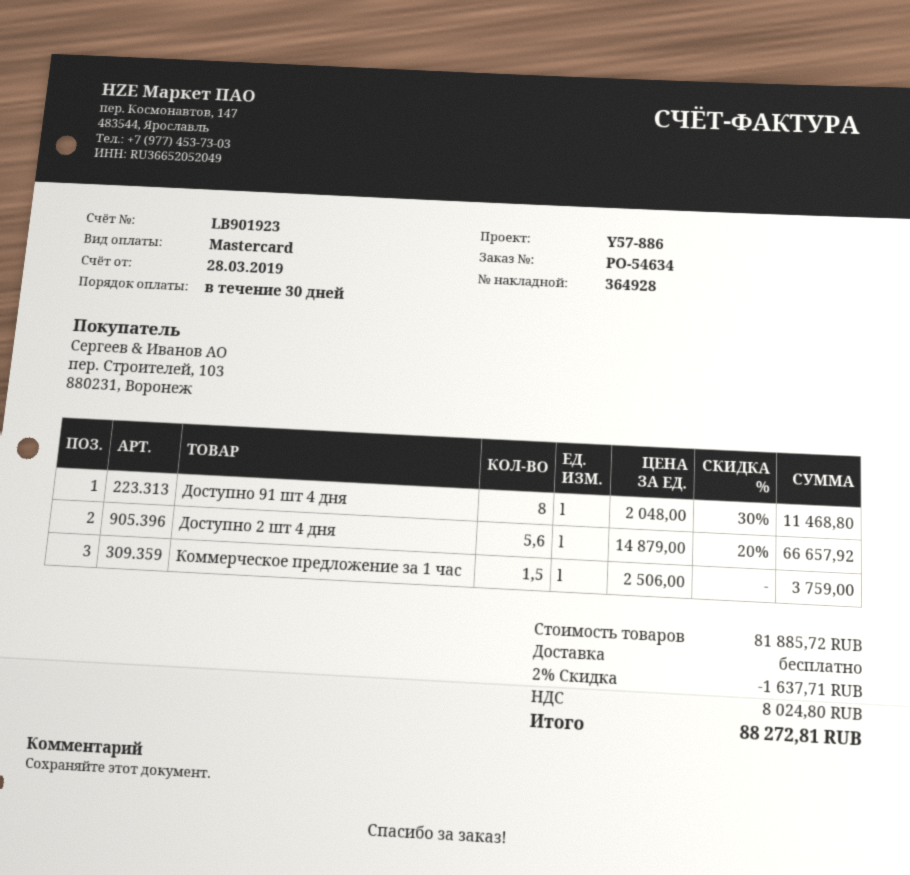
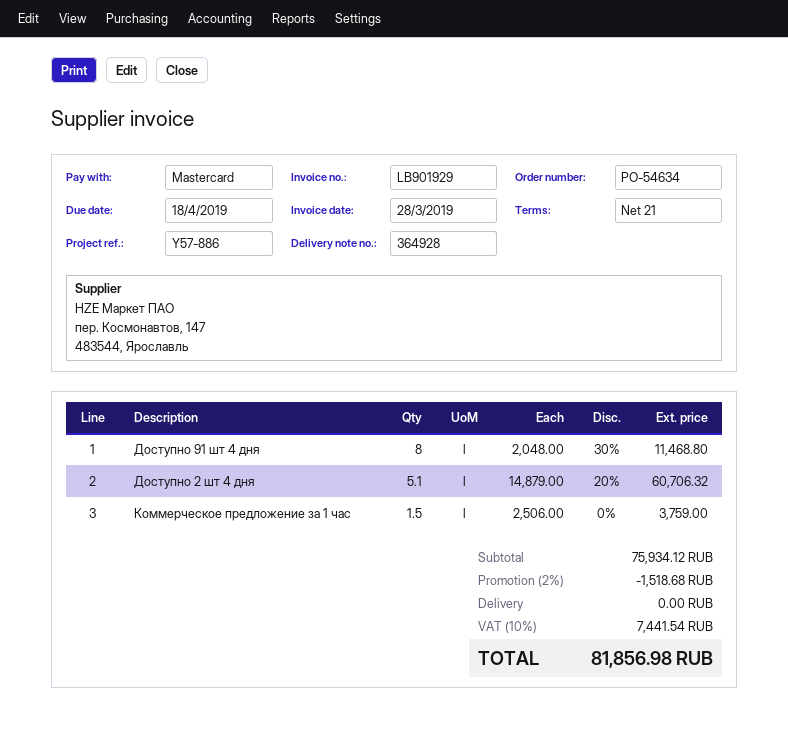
invoice number: LB901923 -> LB901929
payment terms: 30 days -> 21 days
Доступно 2 шт 4 дня: 5.6 x 14879.00 - 20% = 66657.92 -> 5.1 x 14879.00 - 20% = 60706.32
subtotal: 81885.72 -> 75934.12
discount: 2% = 1637.71 -> 2% = 1518.68
tax: 8024.80 -> 7441.54
total: 88272.81 -> 81856.98

